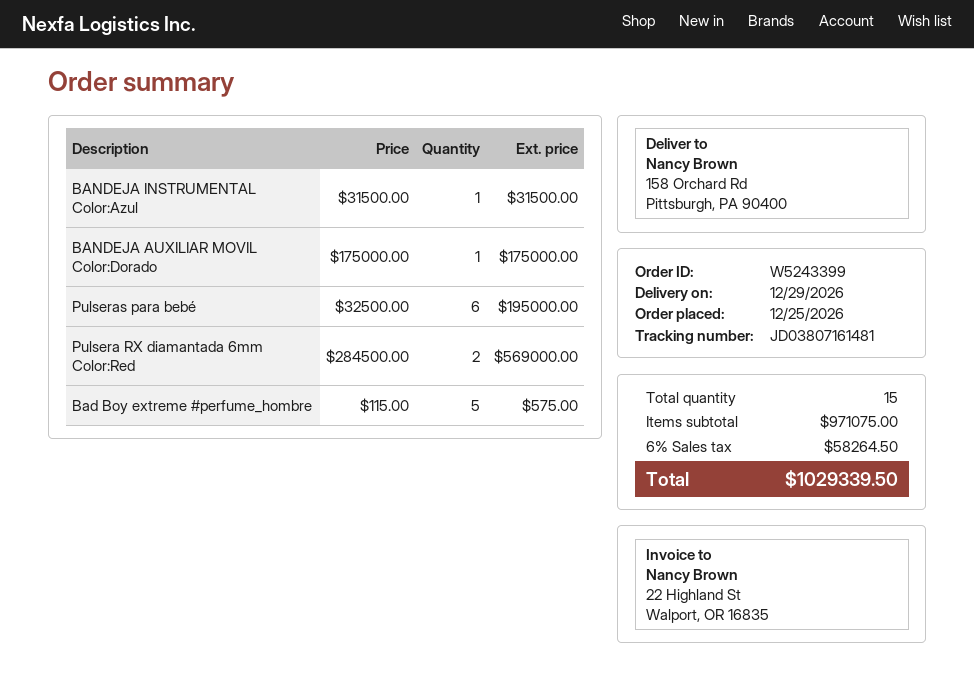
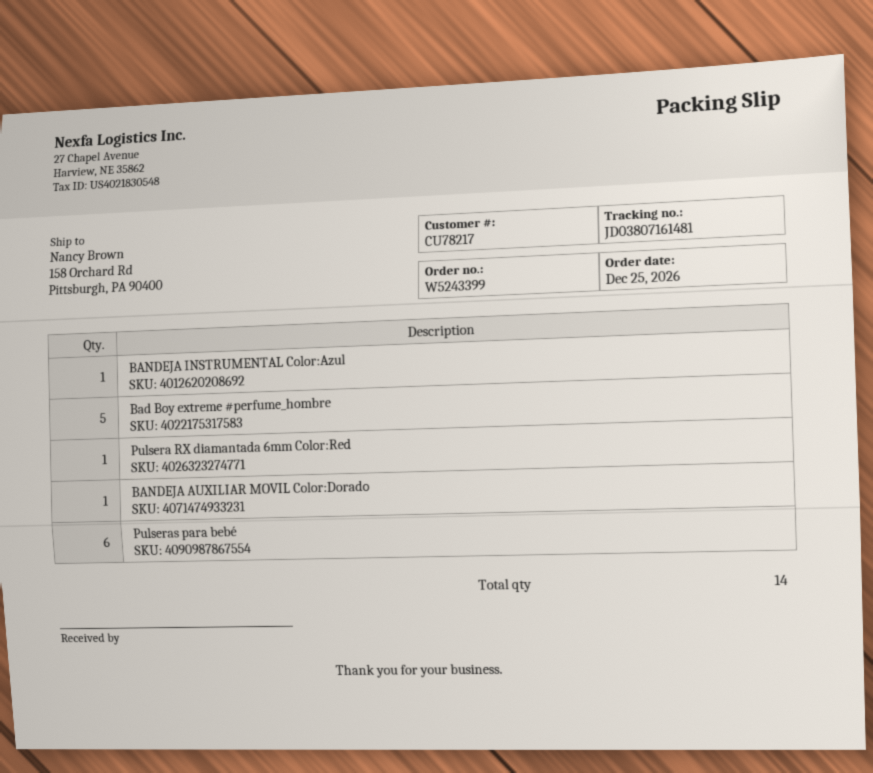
Pulsera RX diamantada 6mm Color:Red: 2 -> 1
total quantity: 15 -> 14

